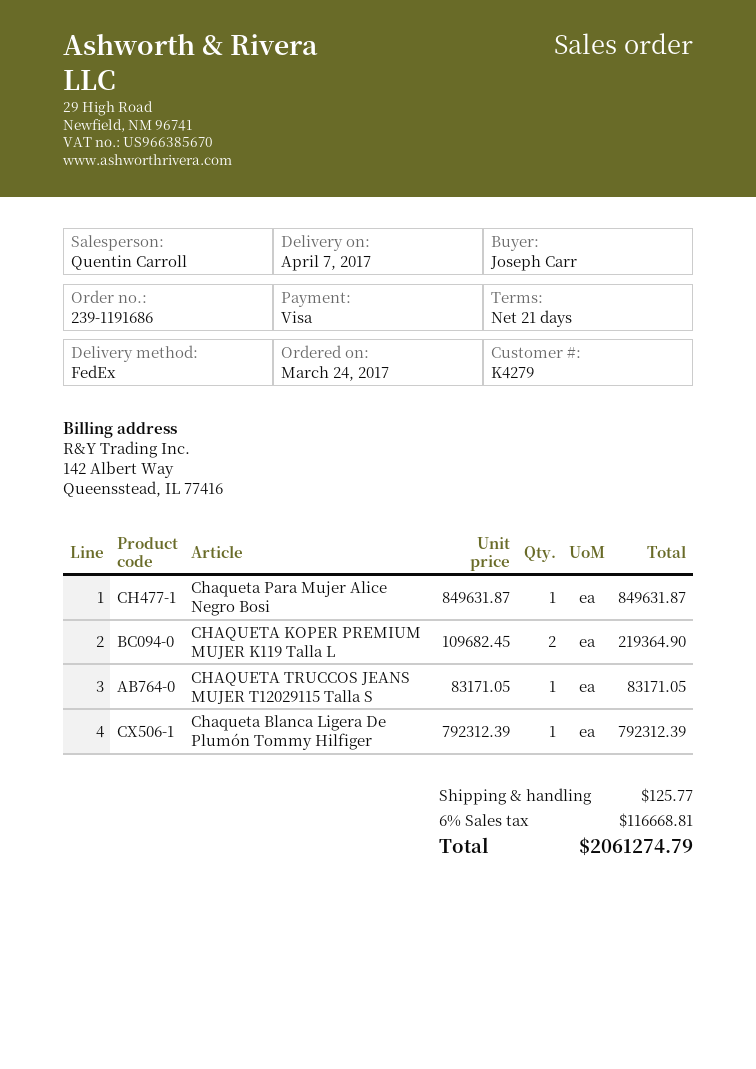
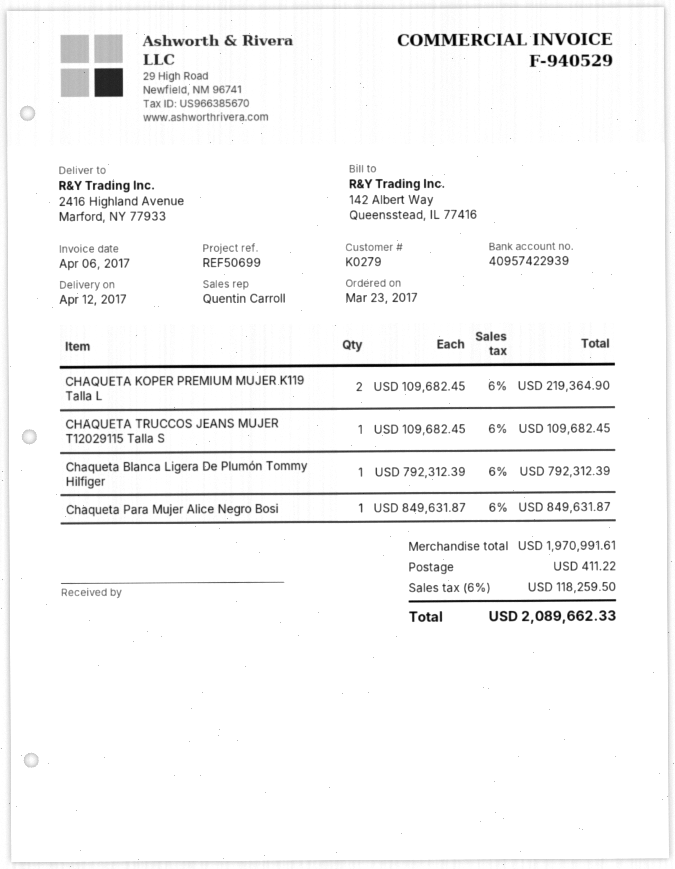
order date: 2017-03-24 -> 2017-03-23
delivery date: 2017-04-07 -> 2017-04-12
customer number: K4279 -> K0279
CHAQUETA TRUCCOS JEANS MUJER T12029115 Talla S: 1 x 83171.05 = 83171.05 -> 1 x 109682.45 = 109682.45
shipping: 125.77 -> 411.22
tax: 6% = 116668.81 -> 6% = 118259.50
total: 2061274.79 -> 2089662.33

